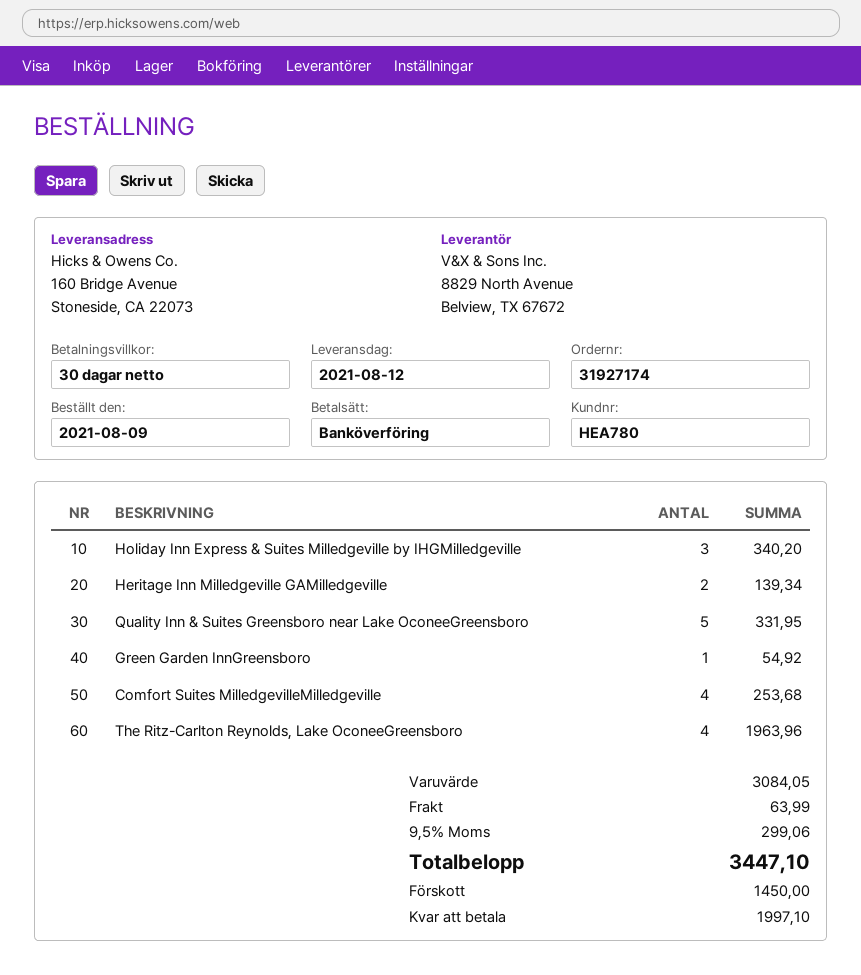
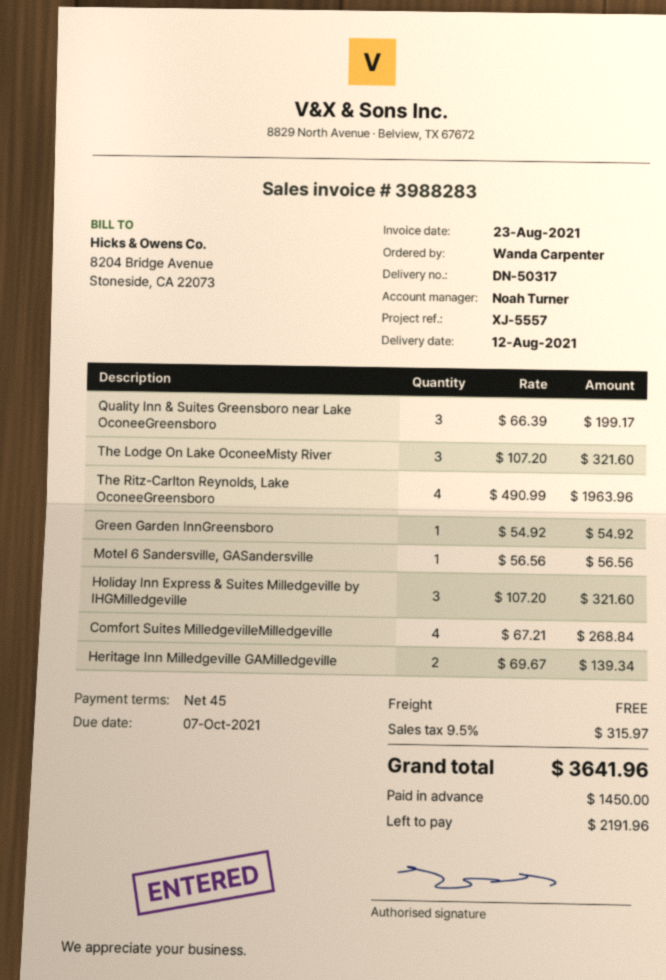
payment terms: 30 days -> 45 days
Holiday Inn Express & Suites Milledgeville by IHGMilledgeville: 3 for 340.20 -> 3 for 321.60
Quality Inn & Suites Greensboro near Lake OconeeGreensboro: 5 for 331.95 -> 3 for 199.17
Comfort Suites MilledgevilleMilledgeville: 4 for 253.68 -> 4 for 268.84
The Lodge On Lake OconeeMisty River: none -> 3 for 321.60
Motel 6 Sandersville, GASandersville: none -> 1 for 56.56
shipping: 63.99 -> 0.00
tax: 9.5% = 299.06 -> 9.5% = 315.97
total: 3447.10 -> 3641.96
balance: 1997.10 -> 2191.96

